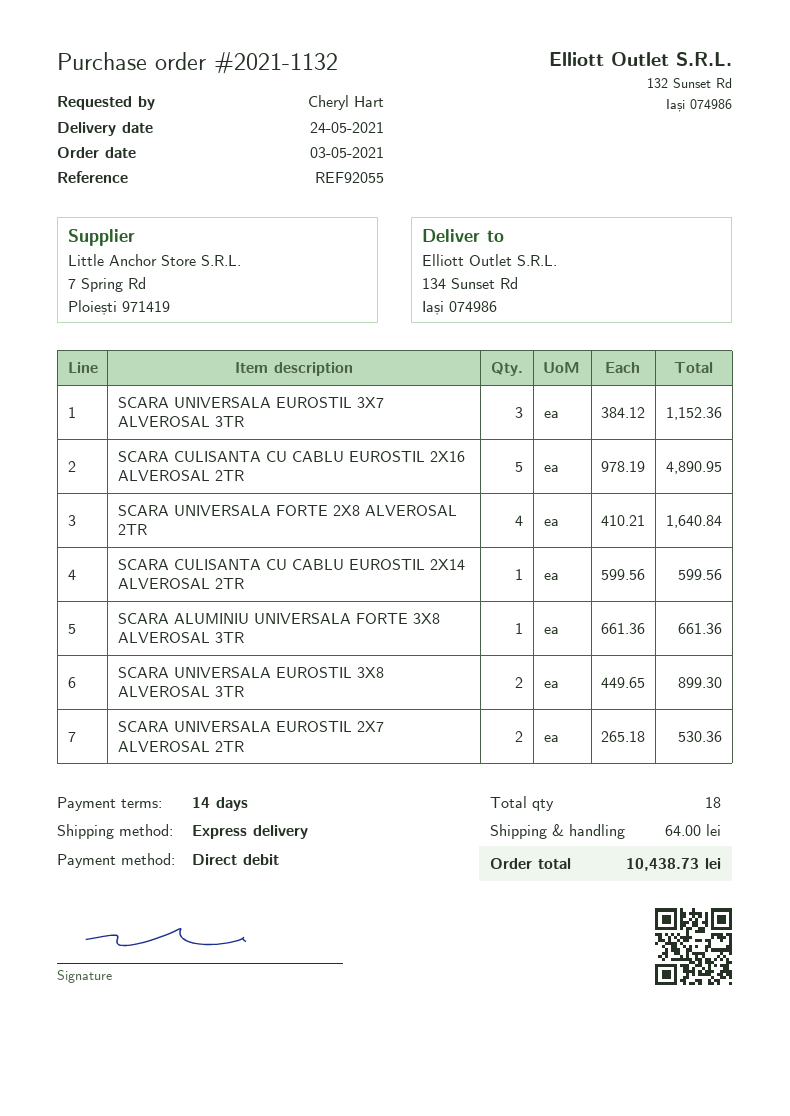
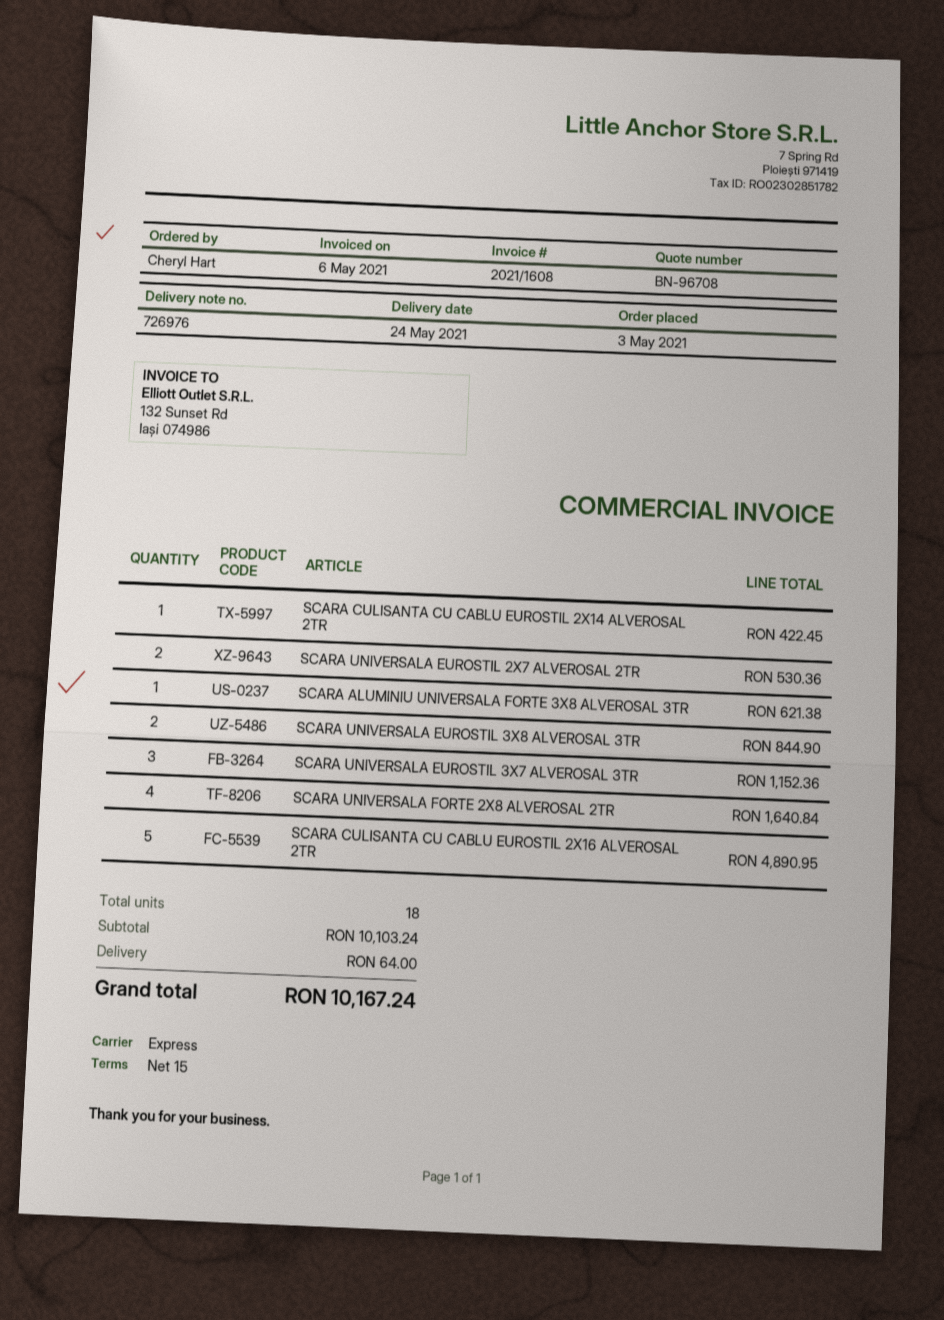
payment terms: 14 days -> 15 days
SCARA CULISANTA CU CABLU EUROSTIL 2X14 ALVEROSAL 2TR: 1 for 599.56 -> 1 for 422.45
SCARA ALUMINIU UNIVERSALA FORTE 3X8 ALVEROSAL 3TR: 1 for 661.36 -> 1 for 621.38
SCARA UNIVERSALA EUROSTIL 3X8 ALVEROSAL 3TR: 2 for 899.30 -> 2 for 844.90
total: 10438.73 -> 10167.24

